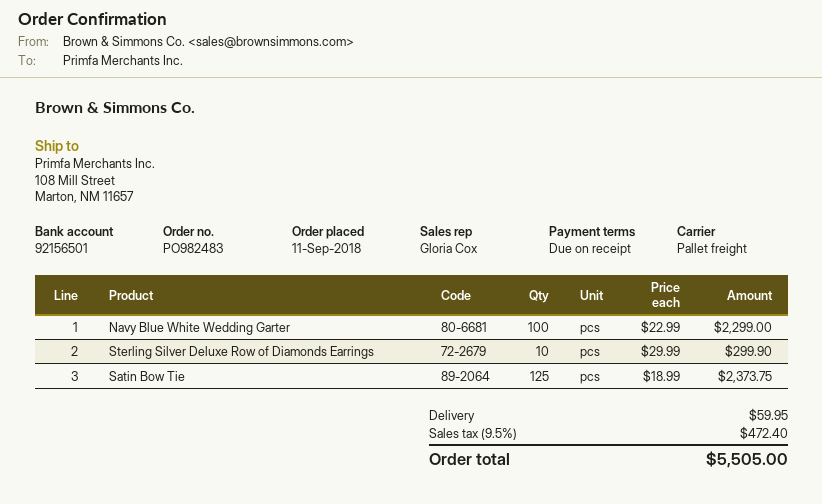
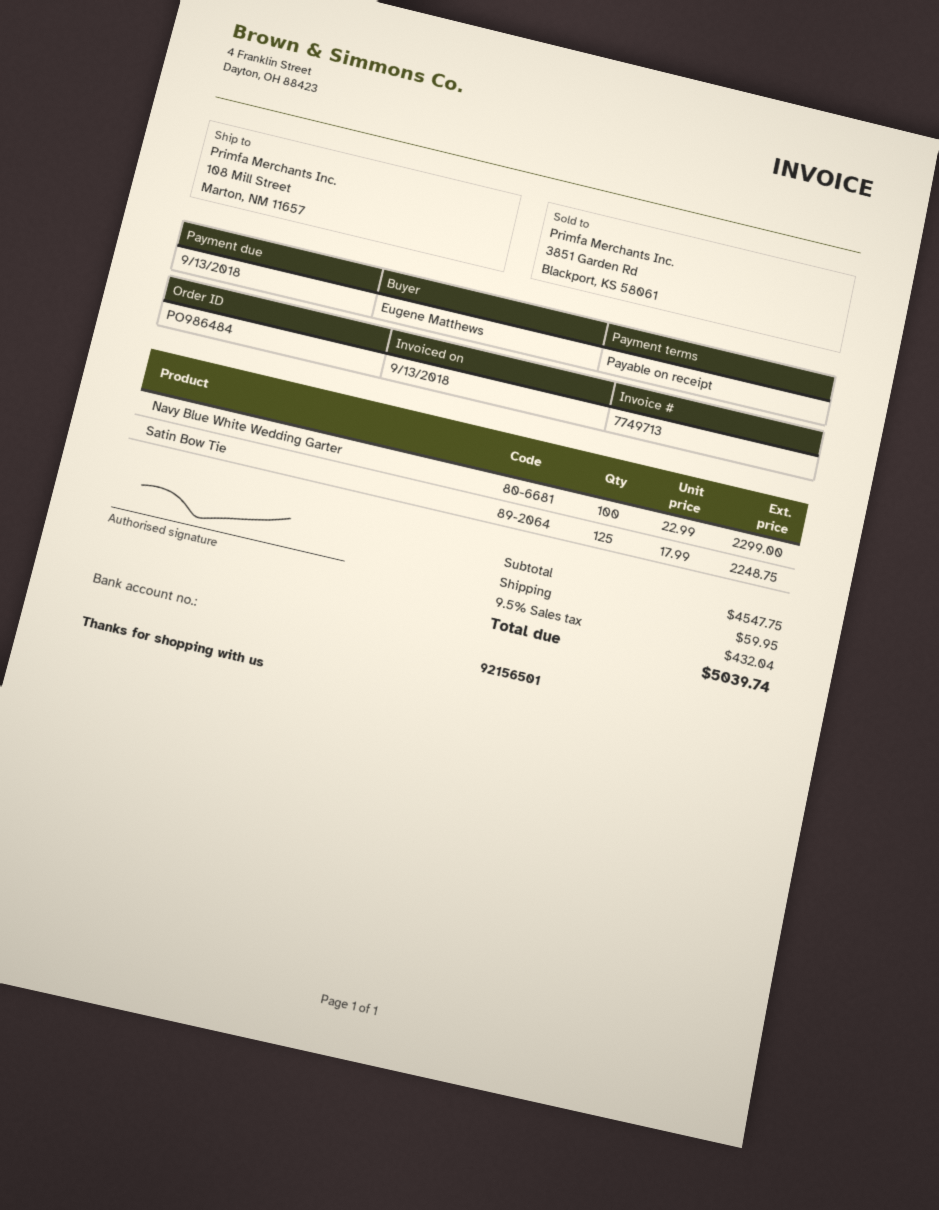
order number: PO982483 -> PO986484
Sterling Silver Deluxe Row of Diamonds Earrings: 10 x 29.99 = 299.90 -> none
Satin Bow Tie: 125 x 18.99 = 2373.75 -> 125 x 17.99 = 2248.75
tax: 9.5% = 472.40 -> 9.5% = 432.04
total: 5505.00 -> 5039.74

